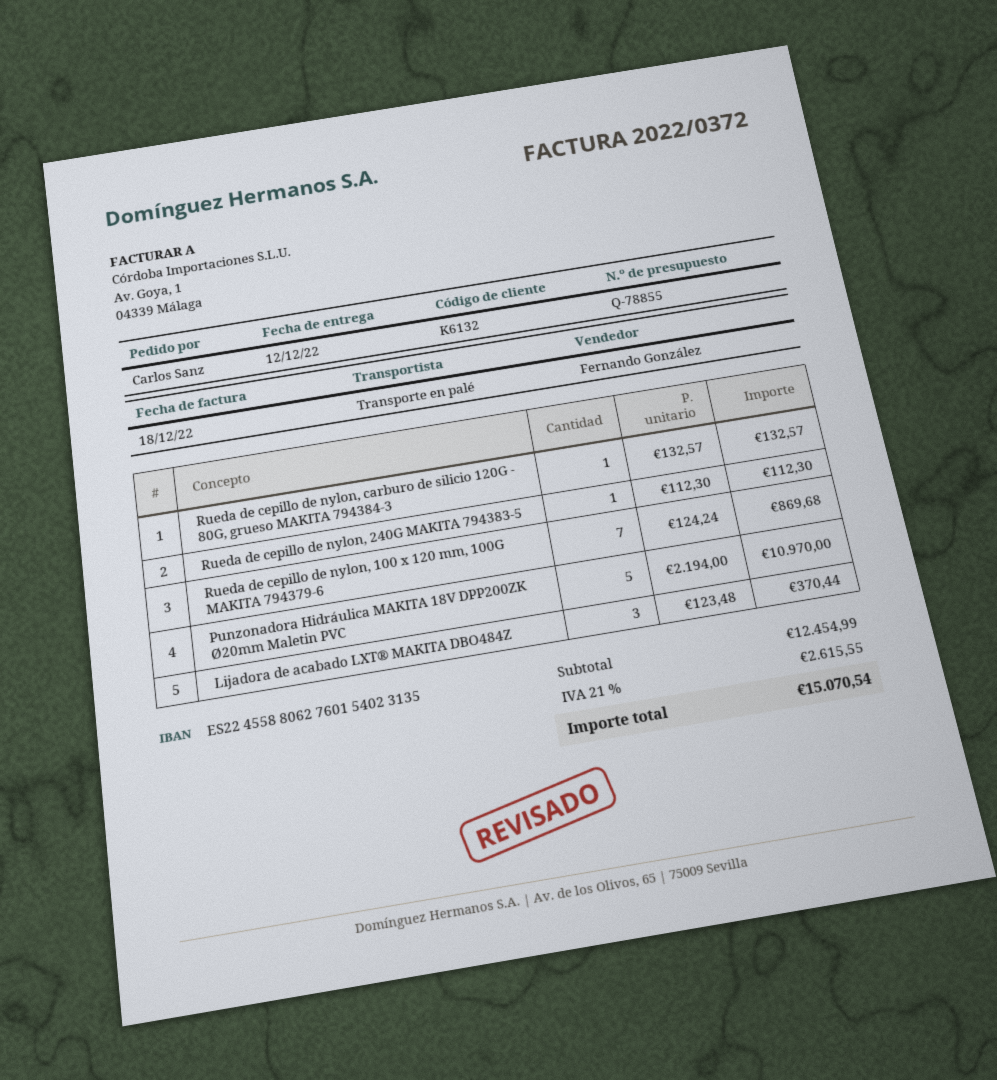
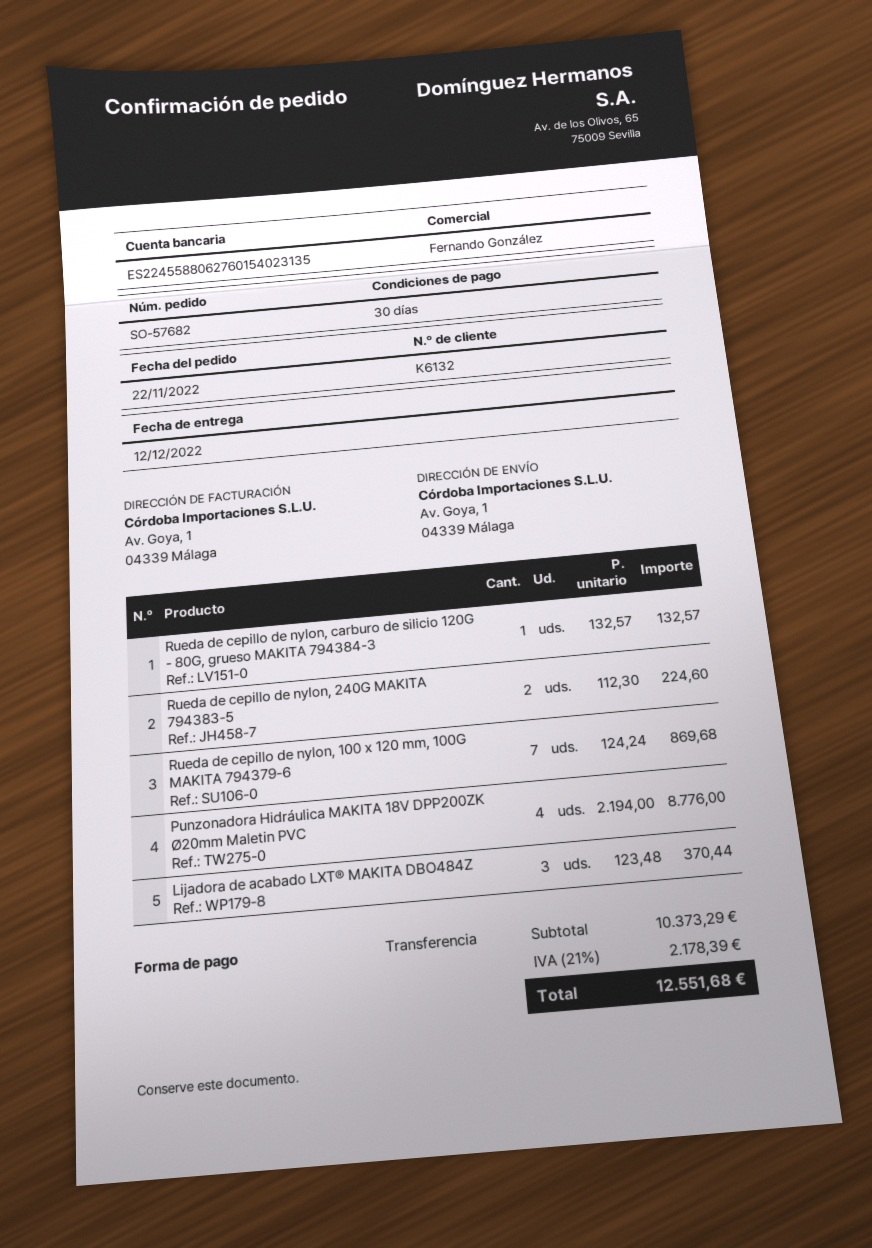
Rueda de cepillo de nylon, 240G MAKITA 794383-5: 1 x 112.30 = 112.30 -> 2 x 112.30 = 224.60
Punzonadora Hidráulica MAKITA 18V DPP200ZK Ø20mm Maletin PVC: 5 x 2194.00 = 10970.00 -> 4 x 2194.00 = 8776.00
subtotal: 12454.99 -> 10373.29
tax: 21% = 2615.55 -> 21% = 2178.39
total: 15070.54 -> 12551.68

